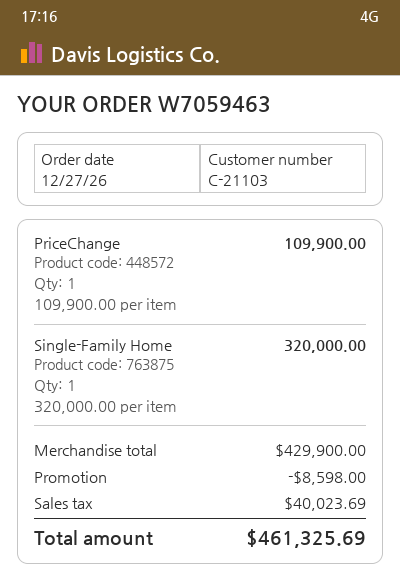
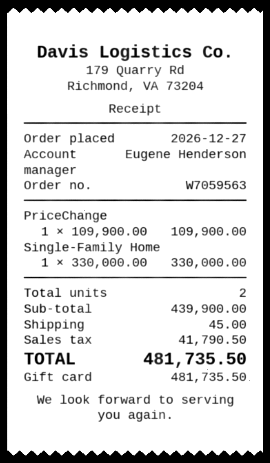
order number: W7059463 -> W7059563
Single-Family Home: 1 x 320000.00 = 320000.00 -> 1 x 330000.00 = 330000.00
subtotal: 429900.00 -> 439900.00
discount: 8598.00 -> none
shipping: none -> 45.00
tax: 40023.69 -> 41790.50
total: 461325.69 -> 481735.50

